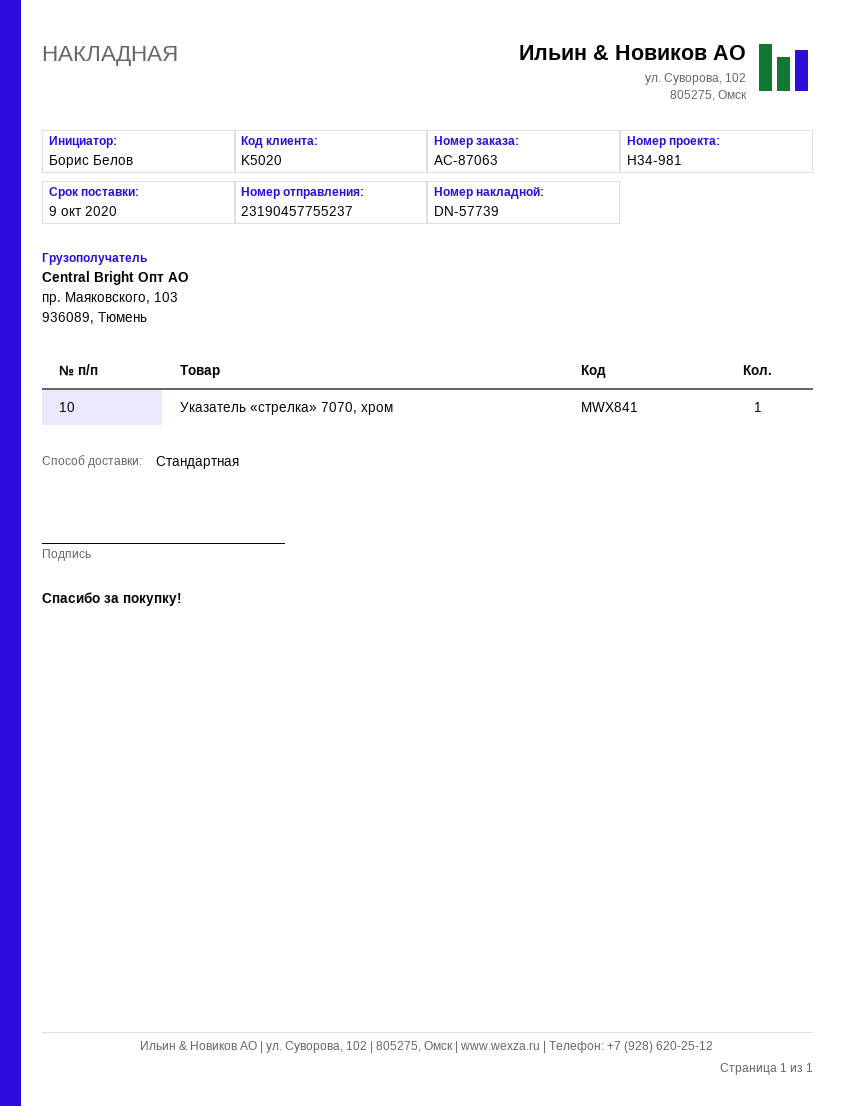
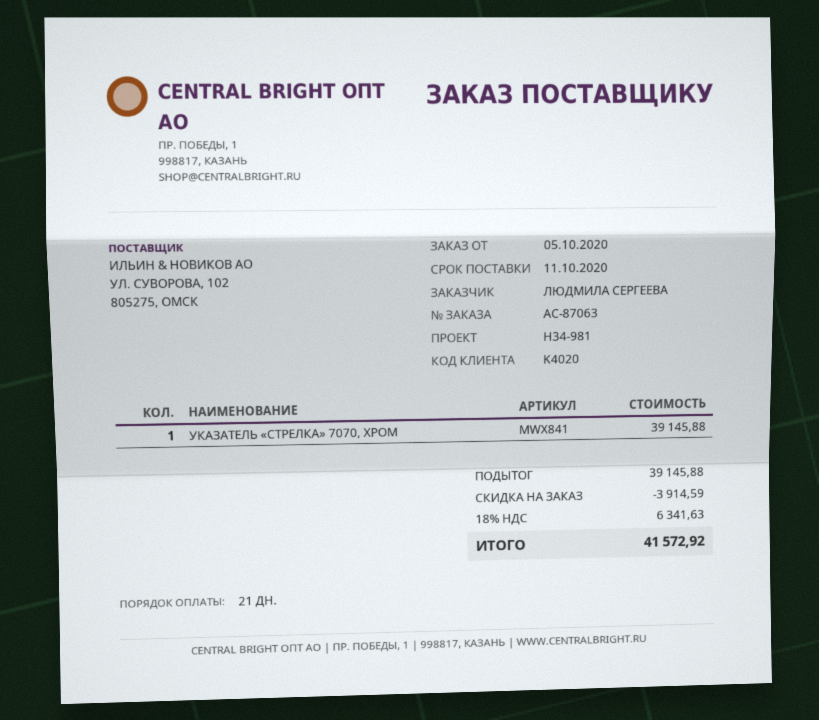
delivery date: 2020-10-09 -> 2020-10-11
customer number: K5020 -> K4020
ordered by: Борис Белов -> ЛЮДМИЛА СЕРГЕЕВА

